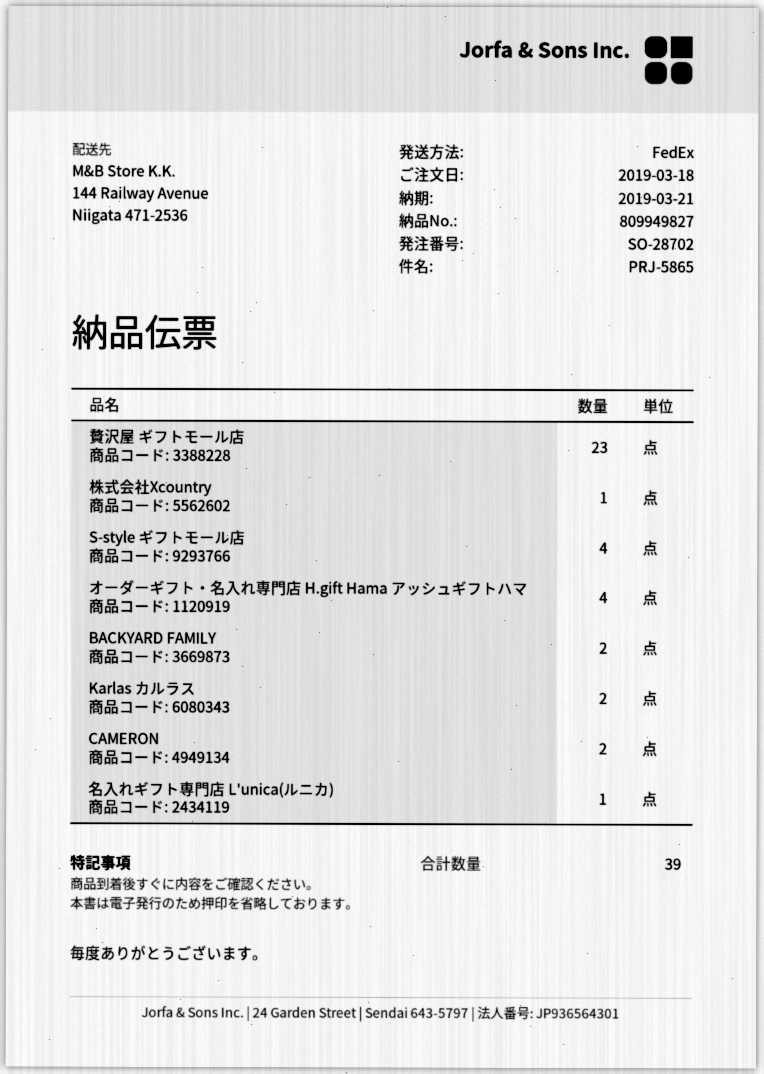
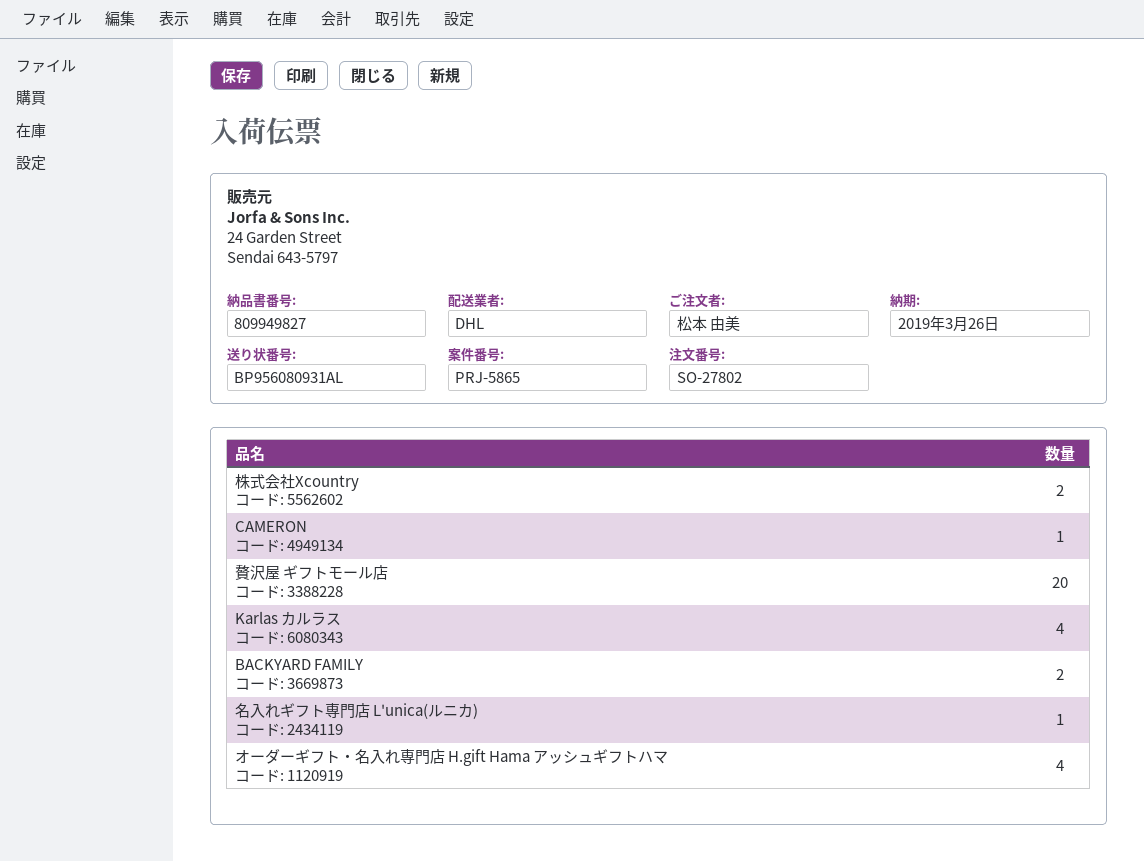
order number: SO-28702 -> SO-27802
delivery date: 2019-03-21 -> 2019-03-26
shipping method: FedEx -> DHL
贅沢屋 ギフトモール店: 23 -> 20
株式会社Xcountry: 1 -> 2
S-style ギフトモール店: 4 -> none
Karlas カルラス: 2 -> 4
CAMERON: 2 -> 1

